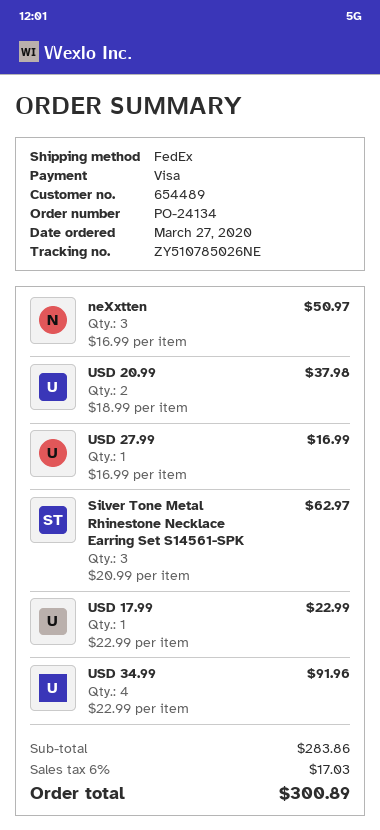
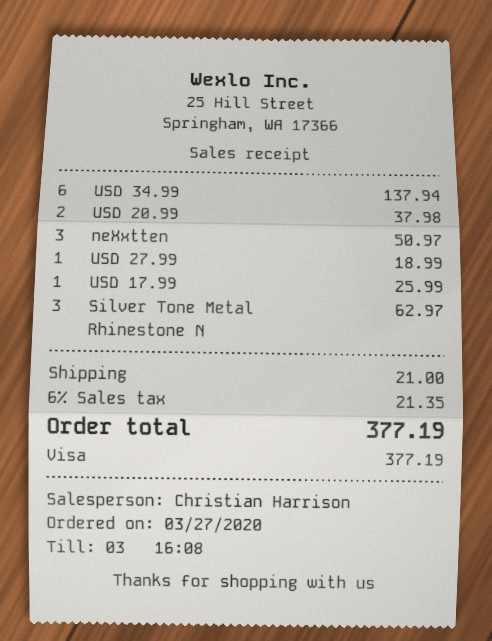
USD 27.99: 1 for 16.99 -> 1 for 18.99
USD 17.99: 1 for 22.99 -> 1 for 25.99
USD 34.99: 4 for 91.96 -> 6 for 137.94
shipping: none -> 21.00
tax: 6% = 17.03 -> 6% = 21.35
total: 300.89 -> 377.19

